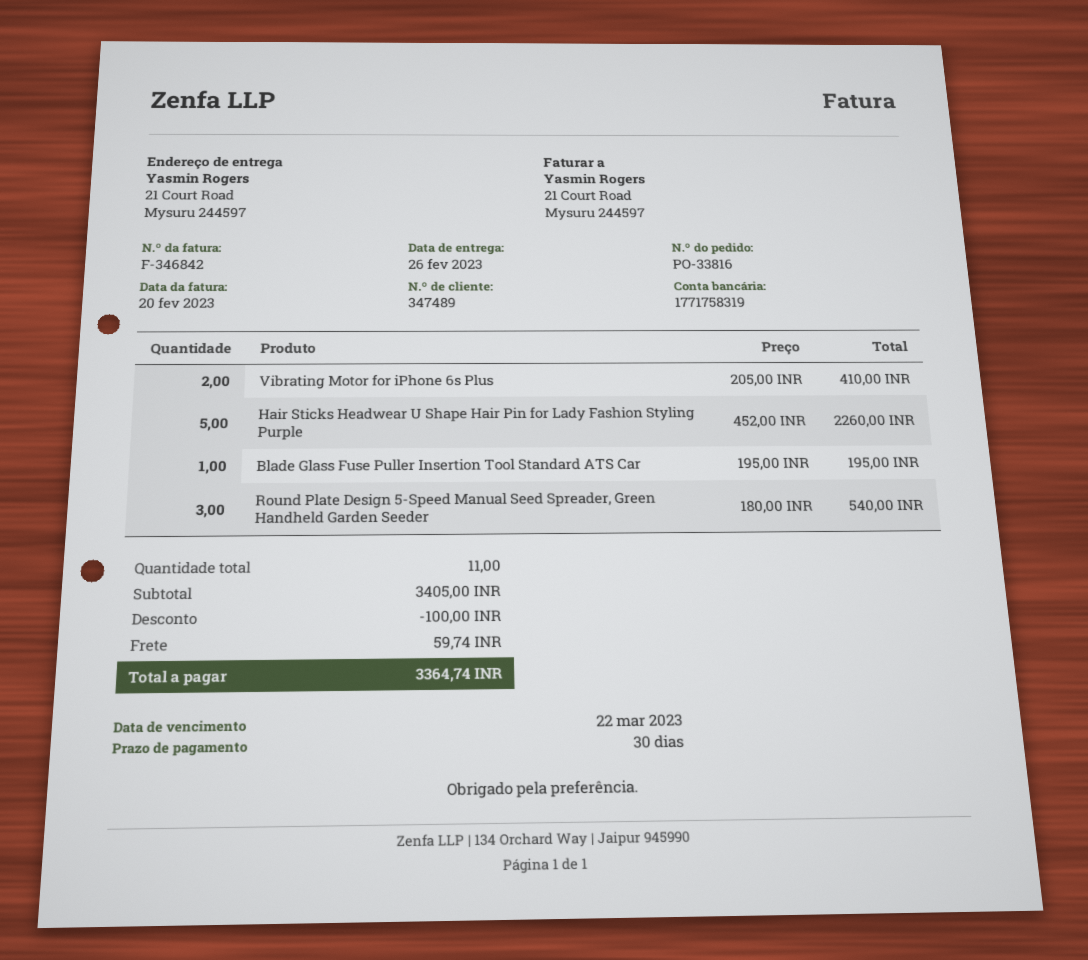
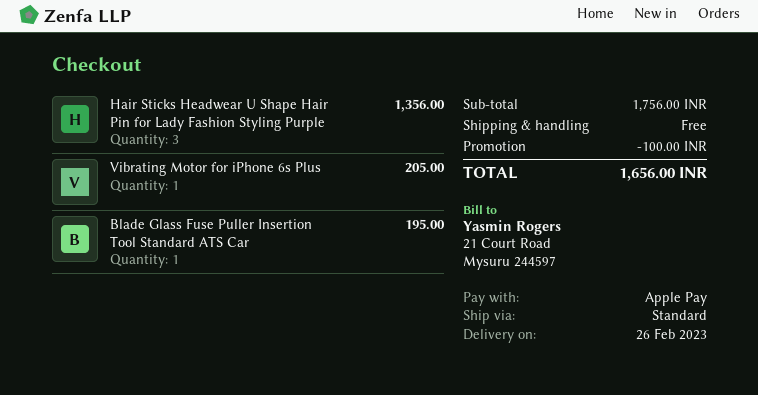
Vibrating Motor for iPhone 6s Plus: 2 for 410.00 -> 1 for 205.00
Hair Sticks Headwear U Shape Hair Pin for Lady Fashion Styling Purple: 5 for 2260.00 -> 3 for 1356.00
Round Plate Design 5-Speed Manual Seed Spreader, Green Handheld Garden Seeder: 3 for 540.00 -> none
subtotal: 3405.00 -> 1756.00
shipping: 59.74 -> 0.00
total: 3364.74 -> 1656.00

